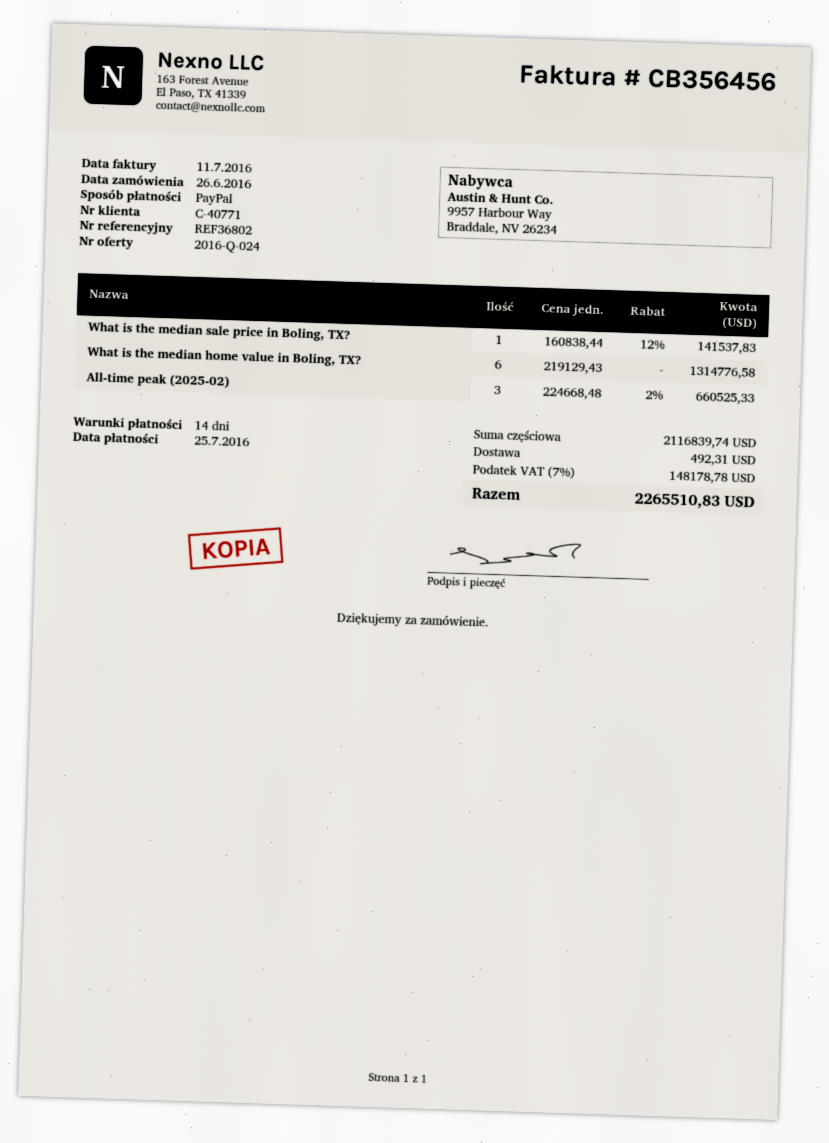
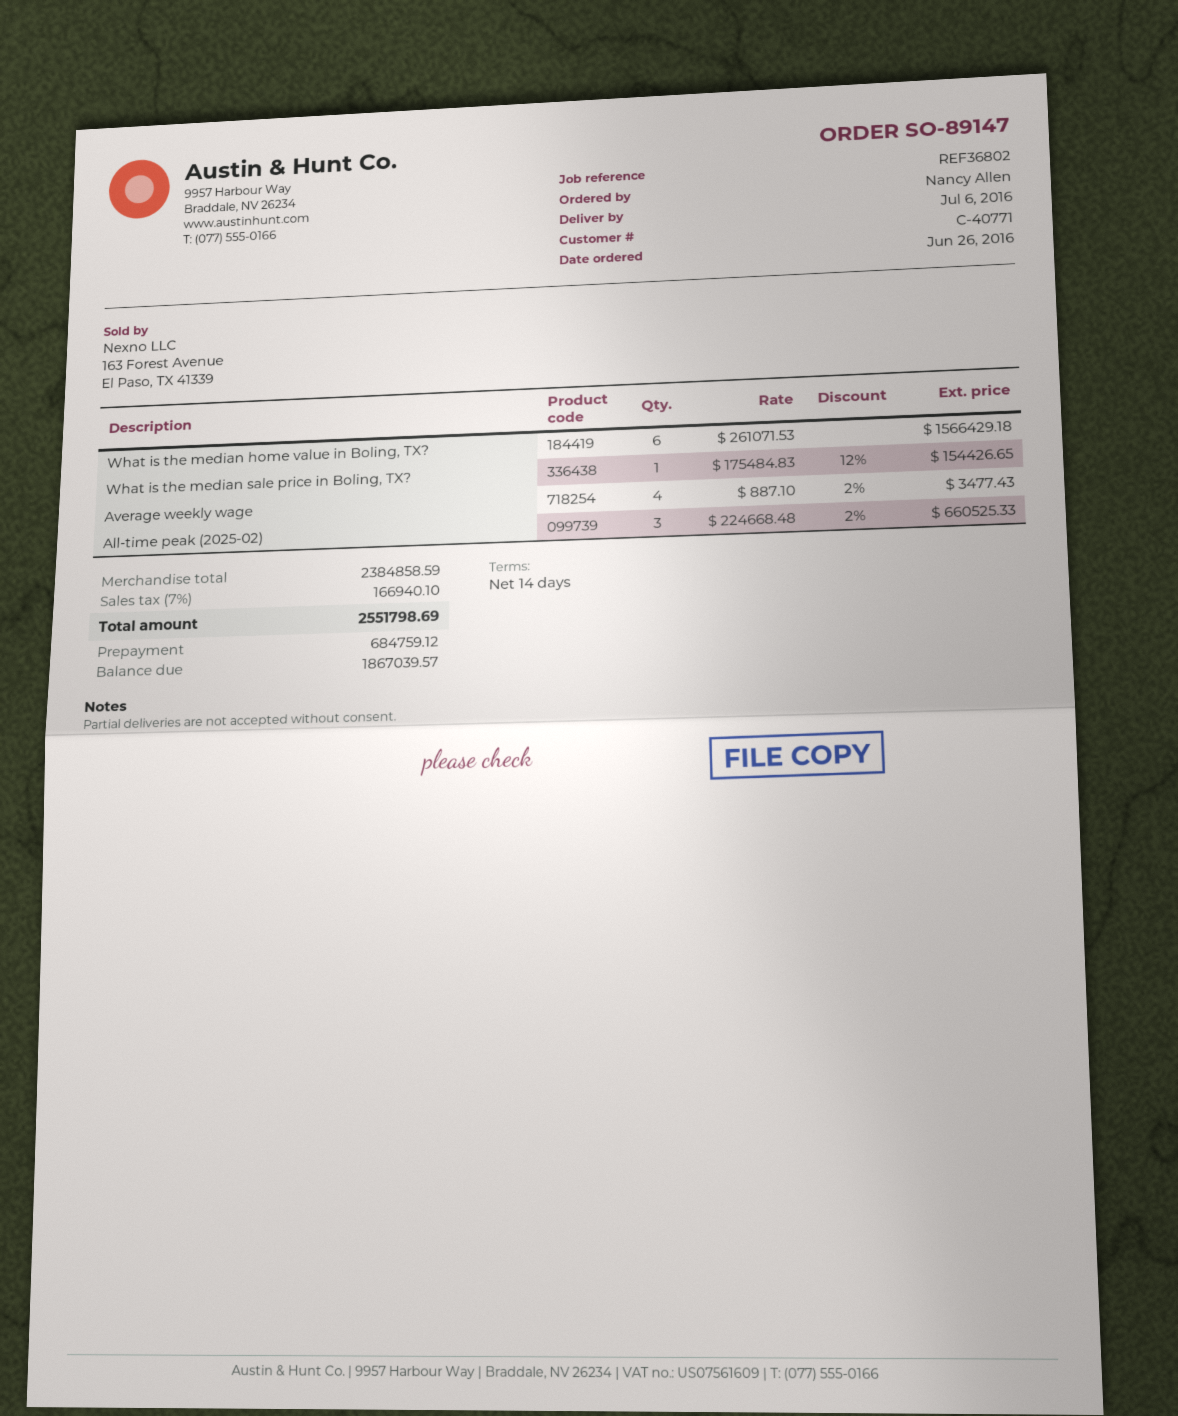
What is the median sale price in Boling, TX?: 1 x 160838.44 - 12% = 141537.83 -> 1 x 175484.83 - 12% = 154426.65
What is the median home value in Boling, TX?: 6 x 219129.43 = 1314776.58 -> 6 x 261071.53 = 1566429.18
Average weekly wage: none -> 4 x 887.10 - 2% = 3477.43
subtotal: 2116839.74 -> 2384858.59
shipping: 492.31 -> none
tax: 7% = 148178.78 -> 7% = 166940.10
total: 2265510.83 -> 2551798.69

